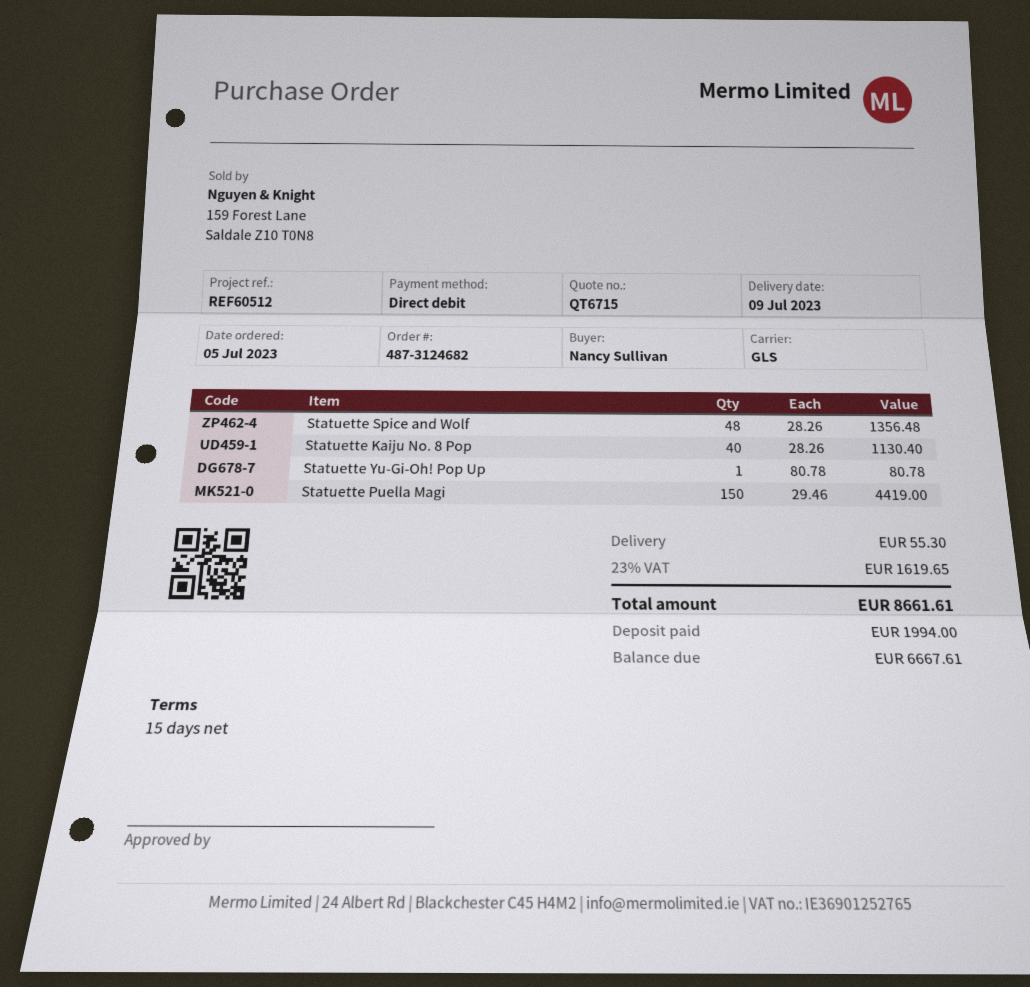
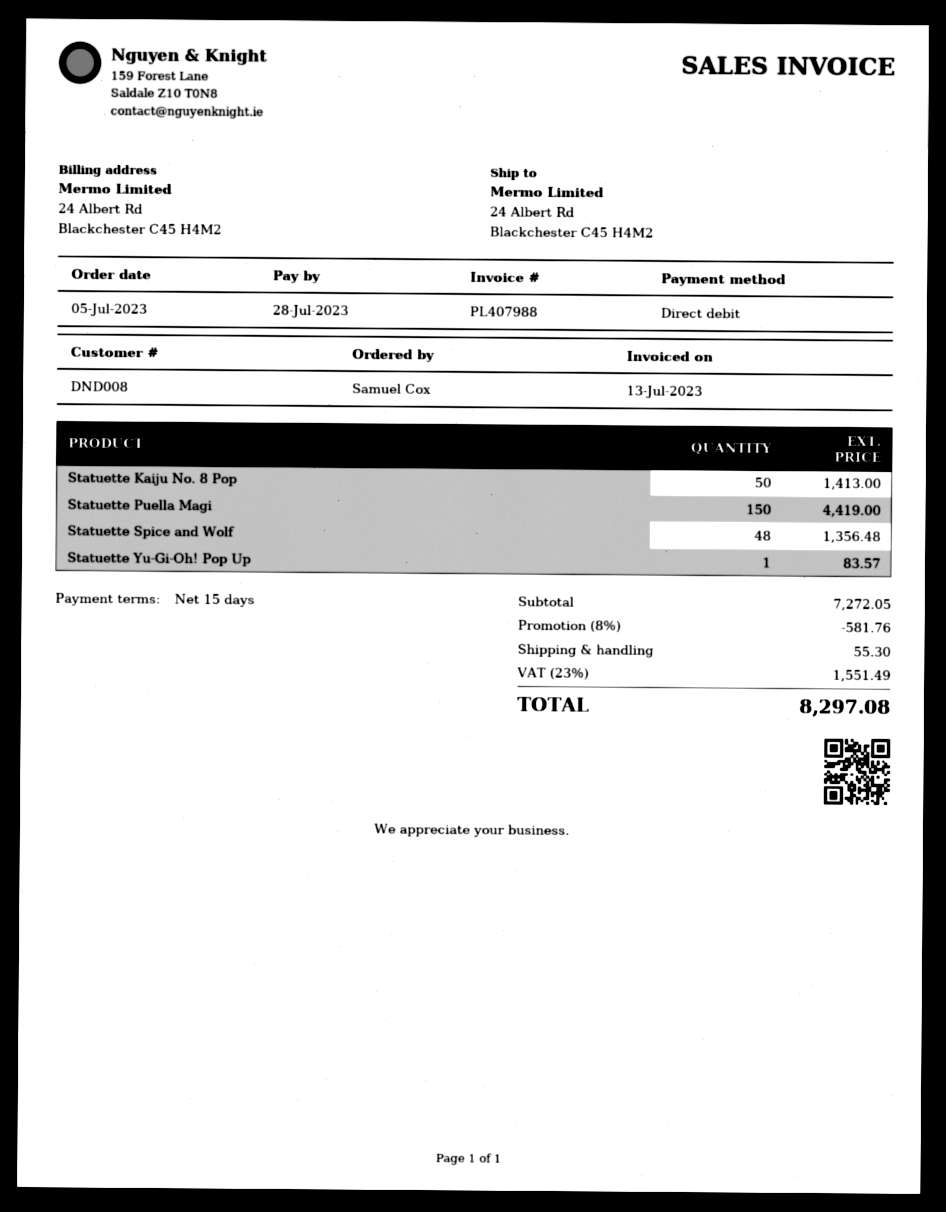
ordered by: Nancy Sullivan -> Samuel Cox
Statuette Kaiju No. 8 Pop: 40 for 1130.40 -> 50 for 1413.00
Statuette Yu-Gi-Oh! Pop Up: 1 for 80.78 -> 1 for 83.57
discount: none -> 8% = 581.76
tax: 23% = 1619.65 -> 23% = 1551.49
total: 8661.61 -> 8297.08

